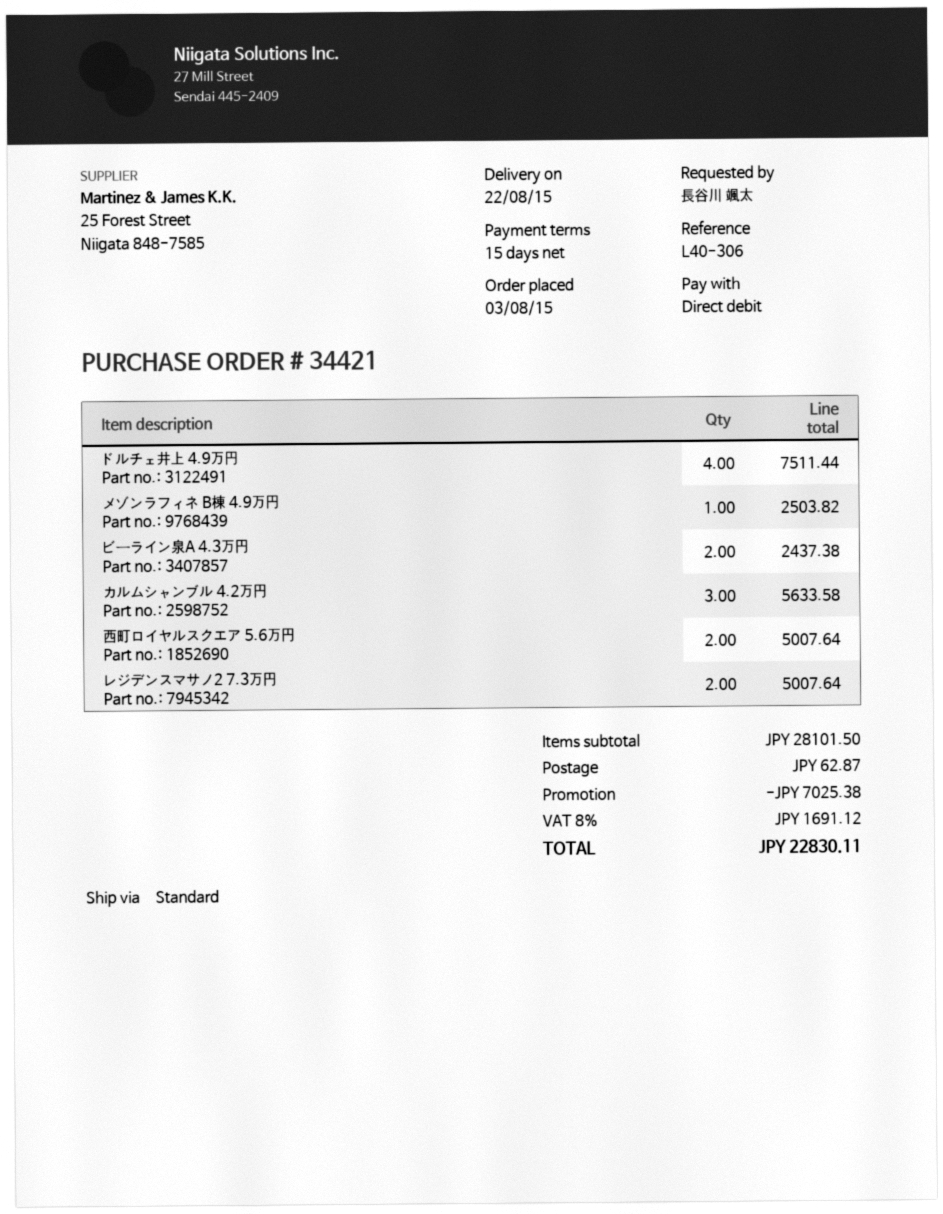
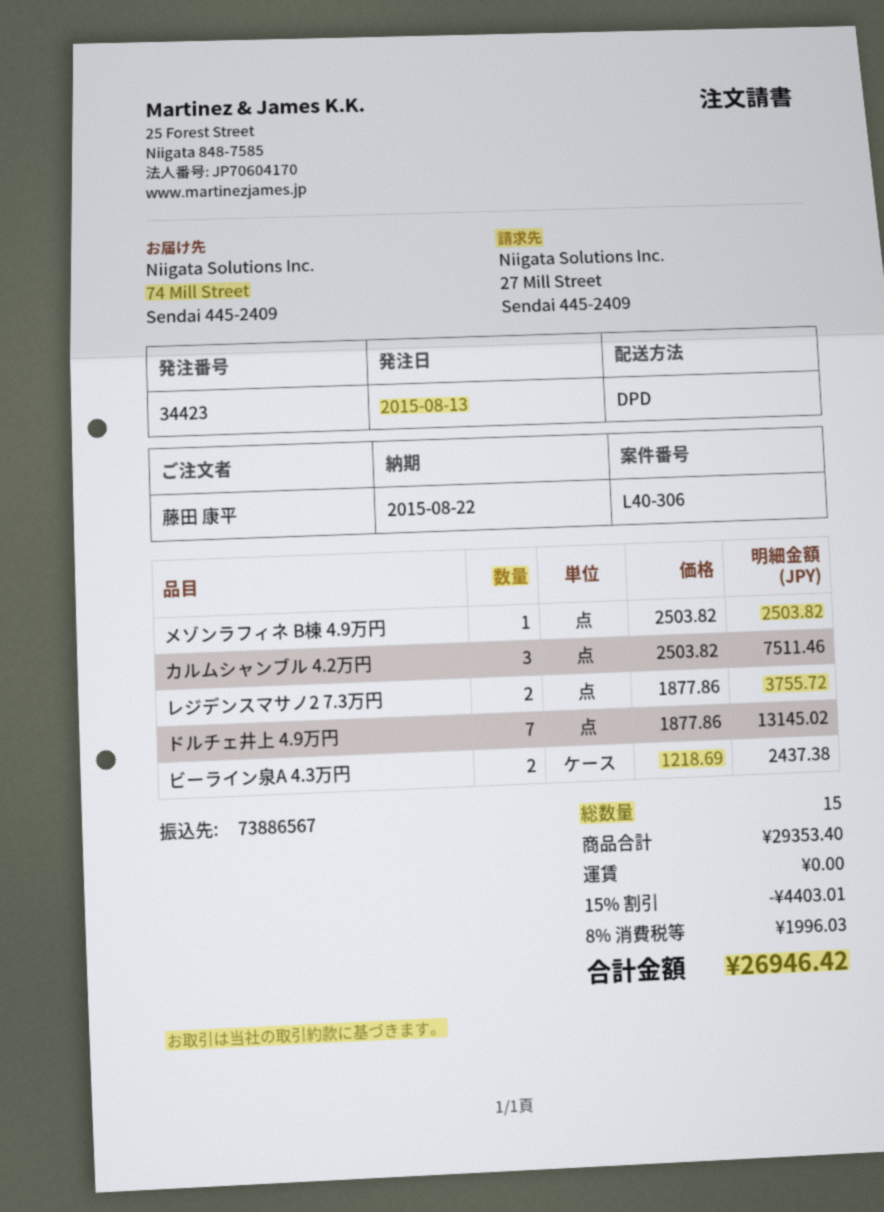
order number: 34421 -> 34423
order date: 2015-08-03 -> 2015-08-13
ordered by: 長谷川 颯太 -> 藤田 康平
shipping method: standard -> DPD
ドルチェ井上 4.9万円: 4 for 7511.44 -> 7 for 13145.02
カルムシャンブル 4.2万円: 3 for 5633.58 -> 3 for 7511.46
西町ロイヤルスクエア 5.6万円: 2 for 5007.64 -> none
レジデンスマサノ2 7.3万円: 2 for 5007.64 -> 2 for 3755.72
subtotal: 28101.50 -> 29353.40
discount: 7025.38 -> 4403.01
shipping: 62.87 -> 0.00
tax: 8% = 1691.12 -> 8% = 1996.03
total: 22830.11 -> 26946.42

